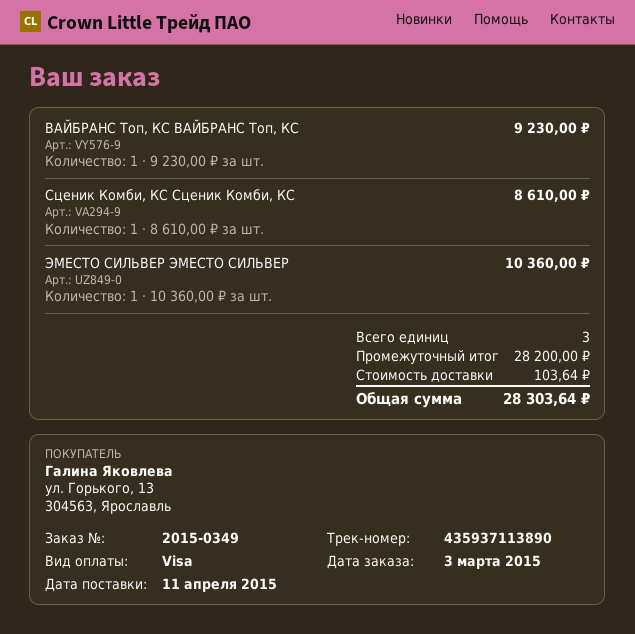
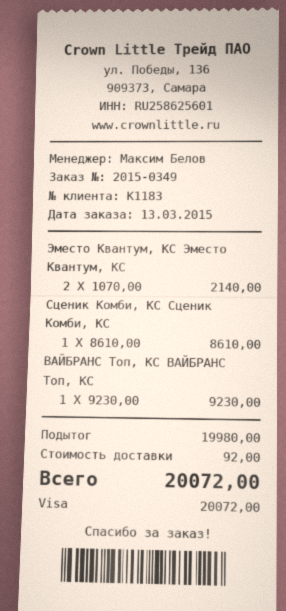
order date: 2015-03-03 -> 2015-03-13
ЭМЕСТО СИЛЬВЕР ЭМЕСТО СИЛЬВЕР: 1 x 10360.00 = 10360.00 -> none
Эместо Квантум, КС Эместо Квантум, КС: none -> 2 x 1070.00 = 2140.00
subtotal: 28200.00 -> 19980.00
shipping: 103.64 -> 92.00
total: 28303.64 -> 20072.00

